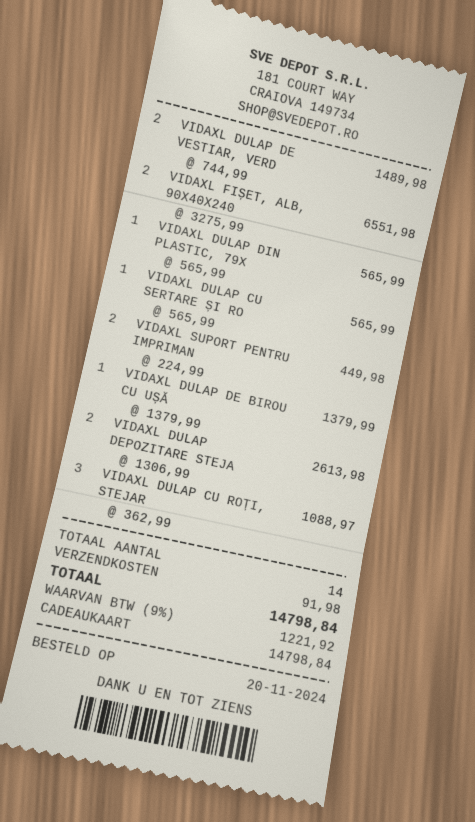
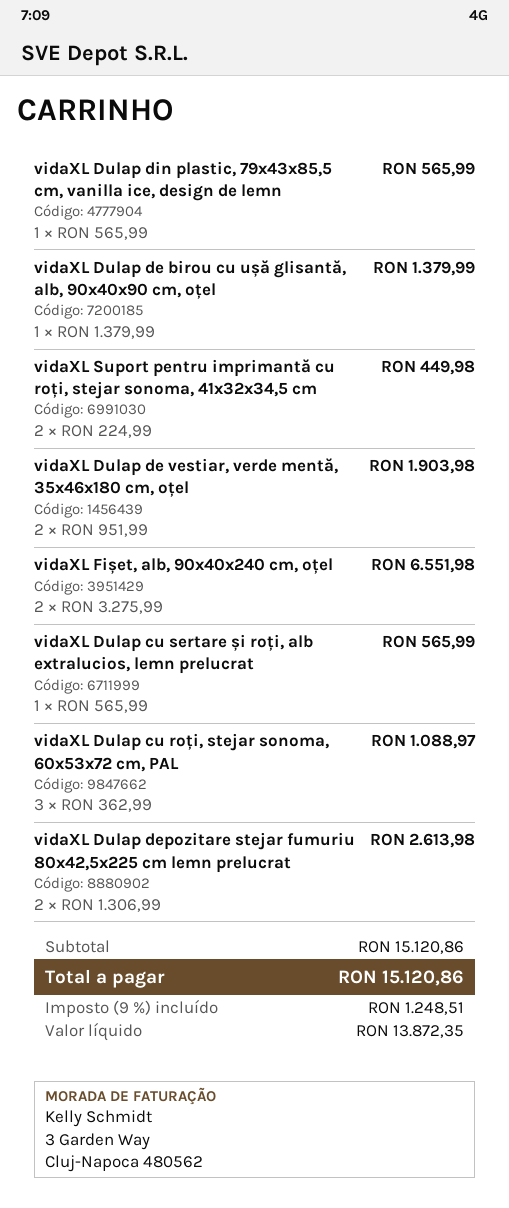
VIDAXL DULAP DE VESTIAR, VERD: 2 x 744.99 = 1489.98 -> 2 x 951.99 = 1903.98
shipping: 91.98 -> none
tax: 9% = 1221.92 -> 9% = 1248.51
total: 14798.84 -> 15120.86

